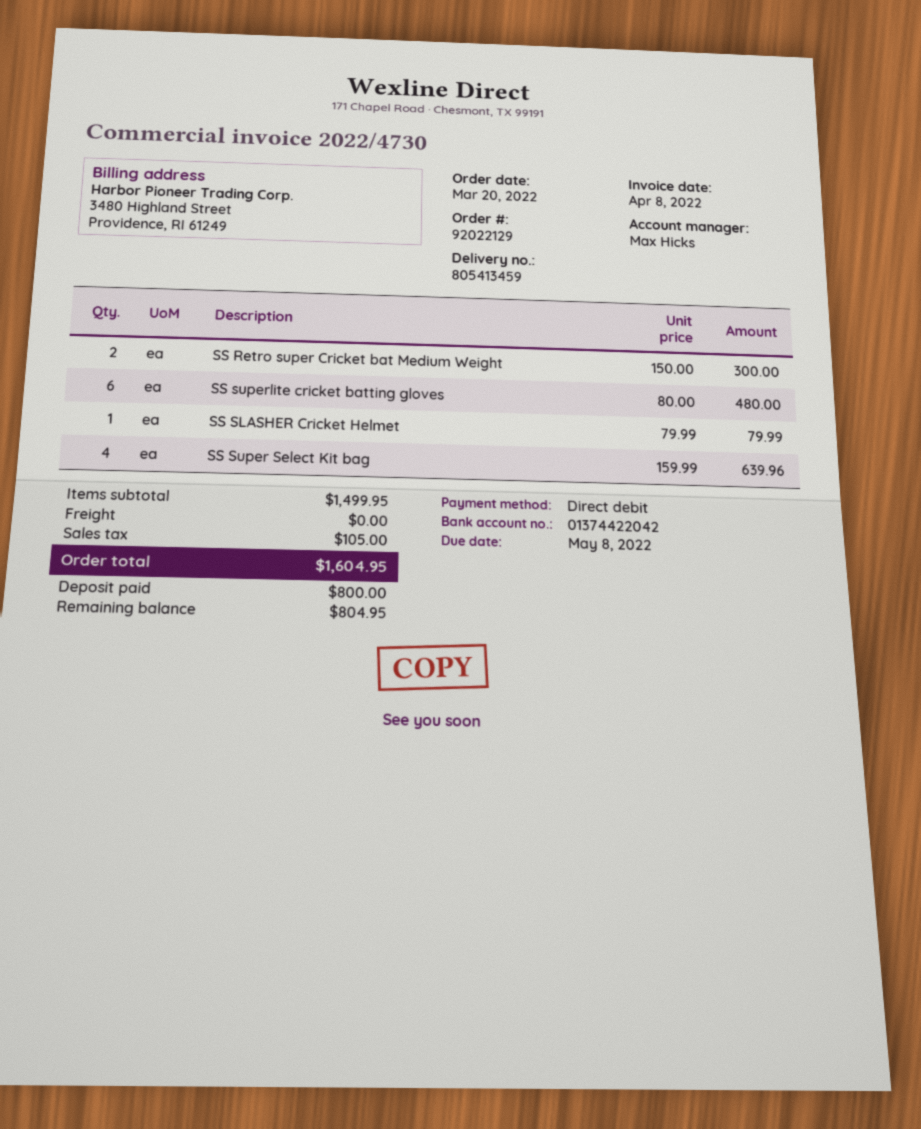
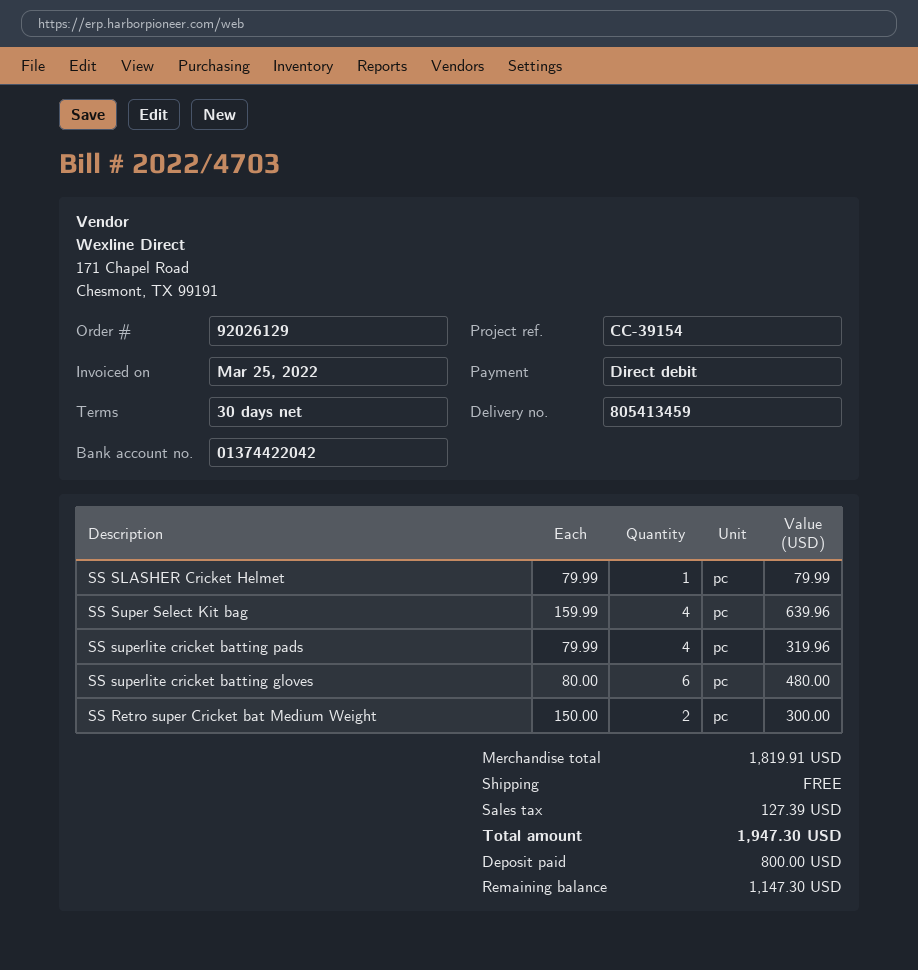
order number: 92022129 -> 92026129
invoice number: 2022/4730 -> 2022/4703
invoice date: 2022-04-08 -> 2022-03-25
SS superlite cricket batting pads: none -> 4 x 79.99 = 319.96
subtotal: 1499.95 -> 1819.91
tax: 105.00 -> 127.39
total: 1604.95 -> 1947.30
balance: 804.95 -> 1147.30

